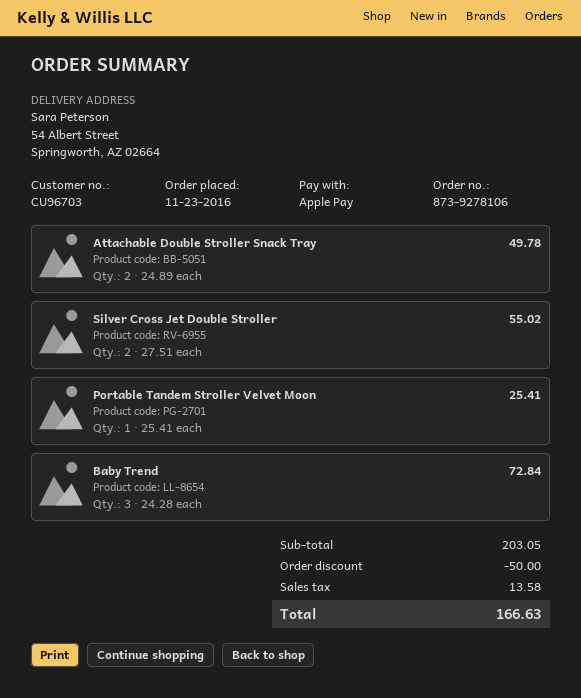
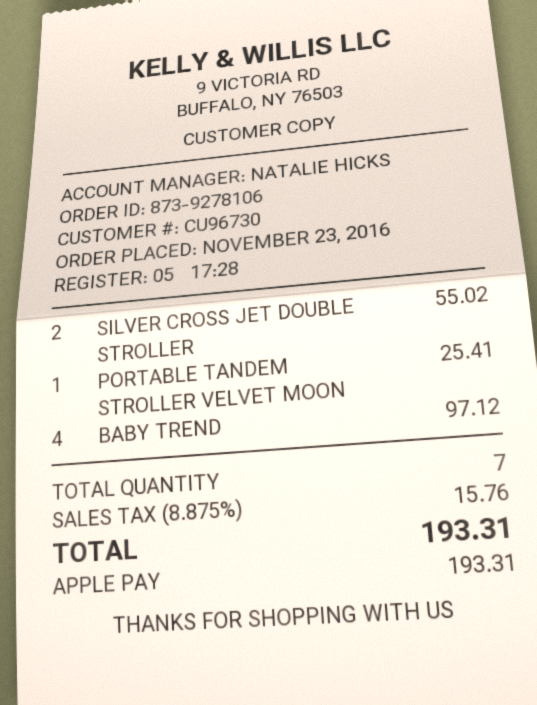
customer number: CU96703 -> CU96730
Attachable Double Stroller Snack Tray: 2 for 49.78 -> none
Baby Trend: 3 for 72.84 -> 4 for 97.12
discount: 50.00 -> none
tax: 13.58 -> 15.76
total: 166.63 -> 193.31

